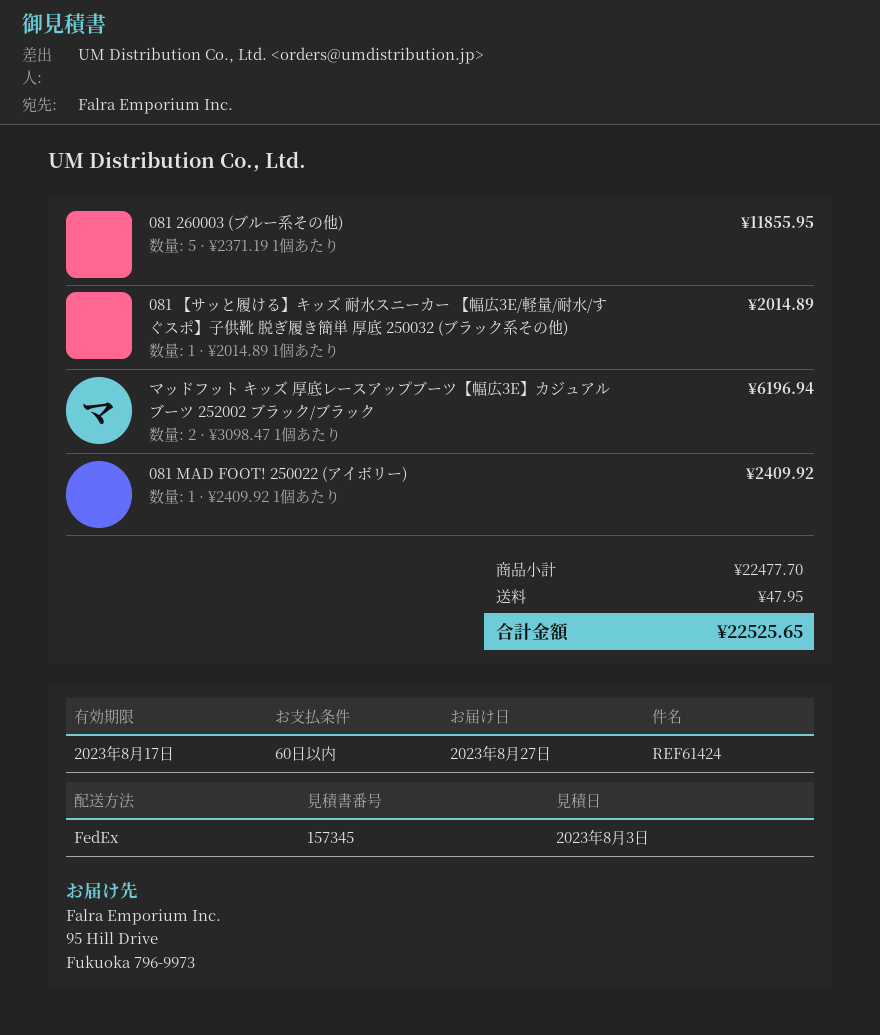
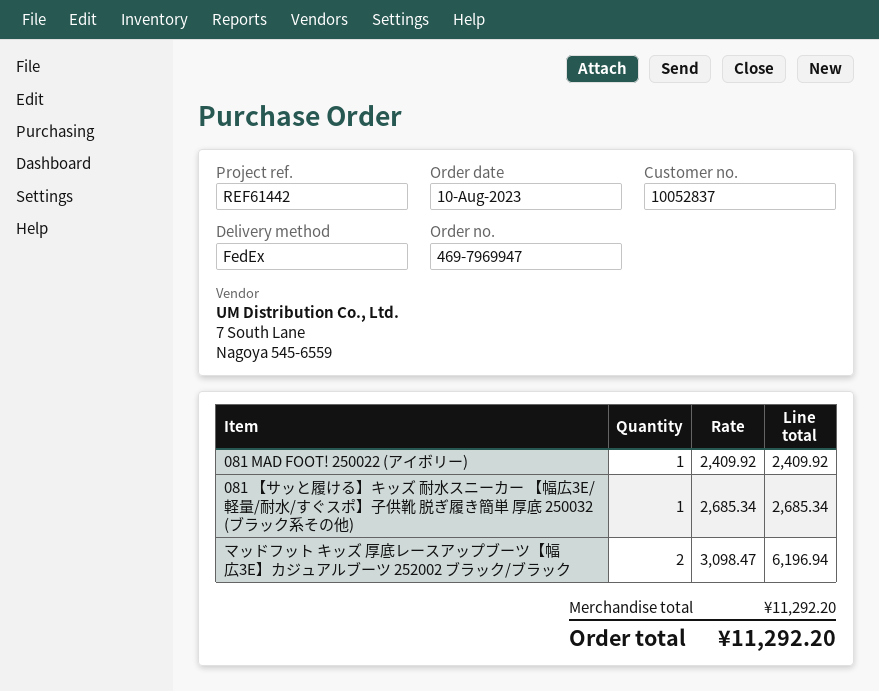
reference: REF61424 -> REF61442
081 260003 (ブルー系その他): 5 x 2371.19 = 11855.95 -> none
081 【サッと履ける】キッズ 耐水スニーカー 【幅広3E/軽量/耐水/すぐスポ】子供靴 脱ぎ履き簡単 厚底 250032 (ブラック系その他): 1 x 2014.89 = 2014.89 -> 1 x 2685.34 = 2685.34
subtotal: 22477.70 -> 11292.20
shipping: 47.95 -> none
total: 22525.65 -> 11292.20

